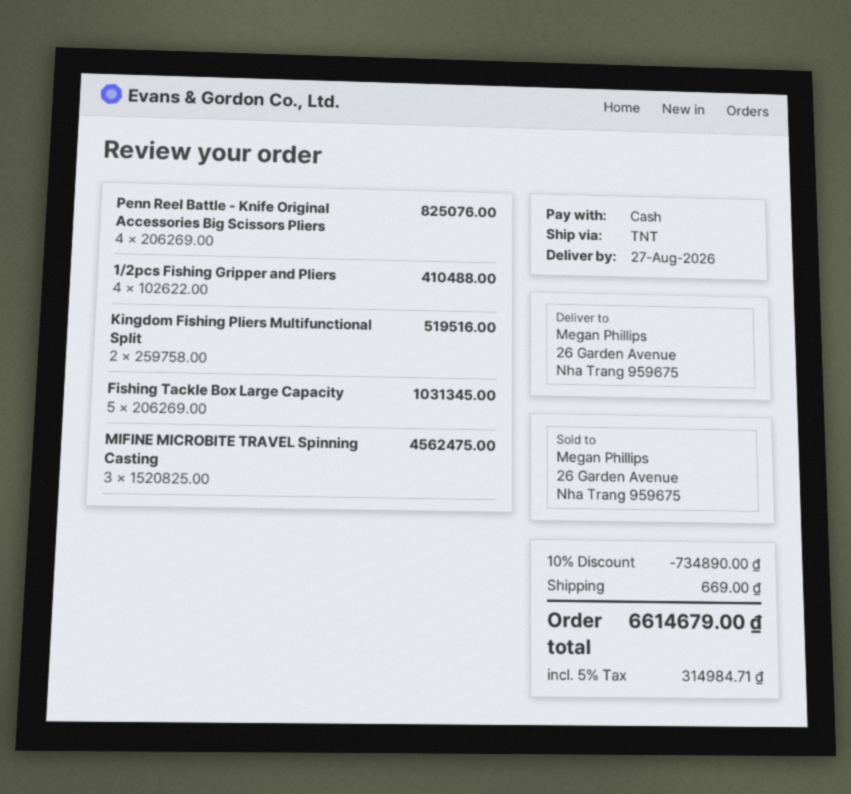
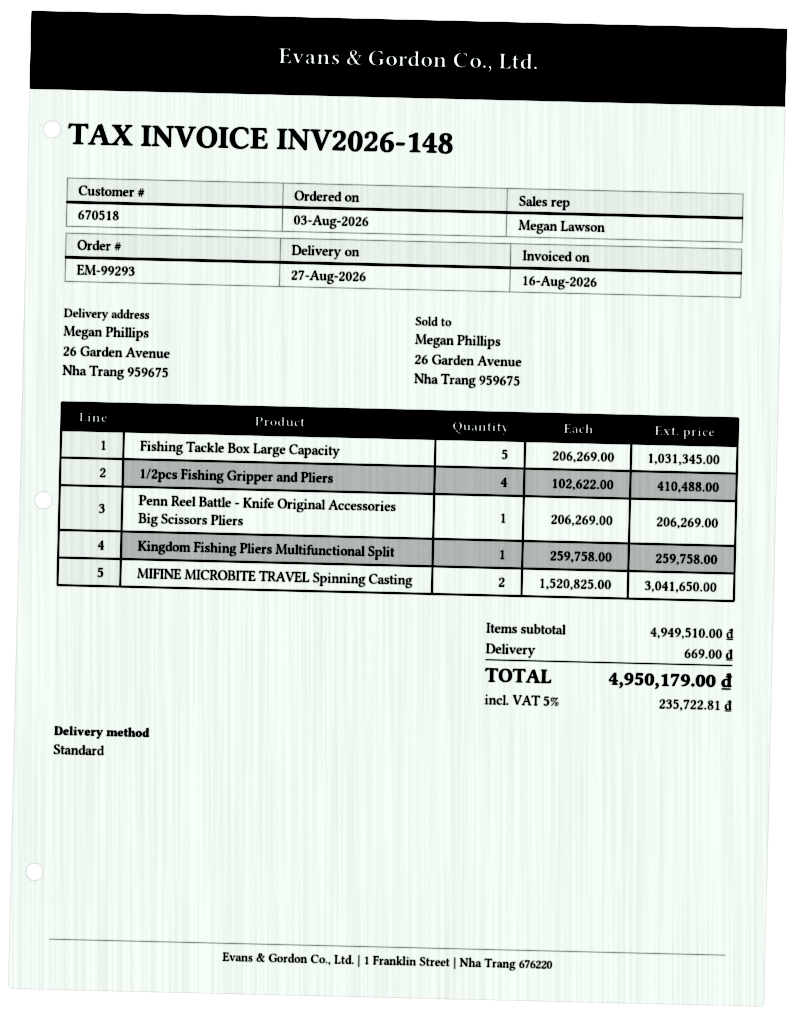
shipping method: TNT -> standard
Penn Reel Battle - Knife Original Accessories Big Scissors Pliers: 4 x 206269.00 = 825076.00 -> 1 x 206269.00 = 206269.00
Kingdom Fishing Pliers Multifunctional Split: 2 x 259758.00 = 519516.00 -> 1 x 259758.00 = 259758.00
MIFINE MICROBITE TRAVEL Spinning Casting: 3 x 1520825.00 = 4562475.00 -> 2 x 1520825.00 = 3041650.00
discount: 10% = 734890.00 -> none
tax: 5% = 314984.71 -> 5% = 235722.81
total: 6614679.00 -> 4950179.00

